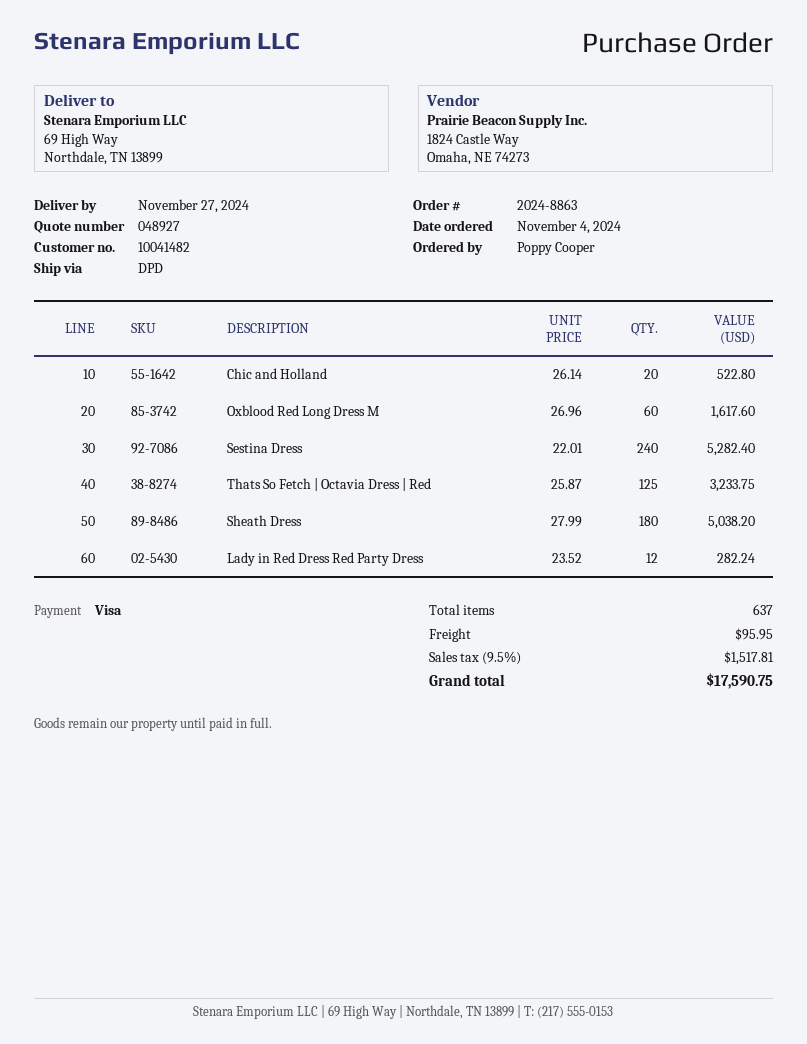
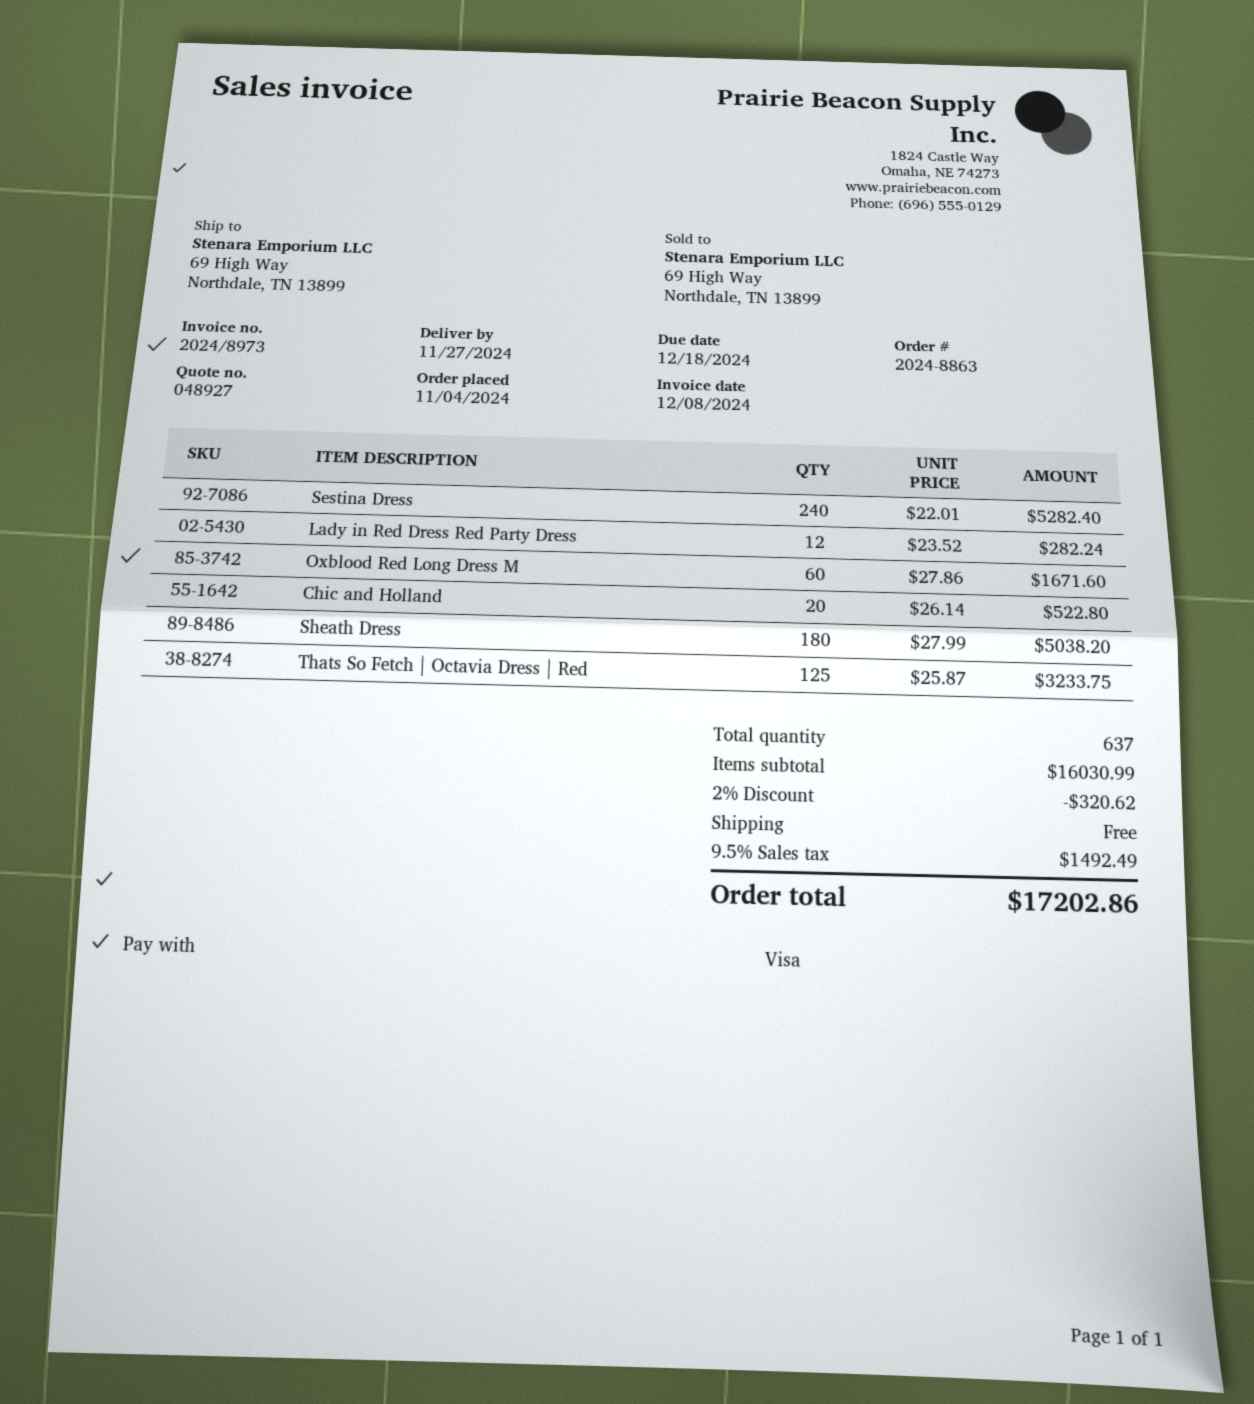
Oxblood Red Long Dress M: 60 x 26.96 = 1617.60 -> 60 x 27.86 = 1671.60
discount: none -> 2% = 320.62
shipping: 95.95 -> 0.00
tax: 9.5% = 1517.81 -> 9.5% = 1492.49
total: 17590.75 -> 17202.86

